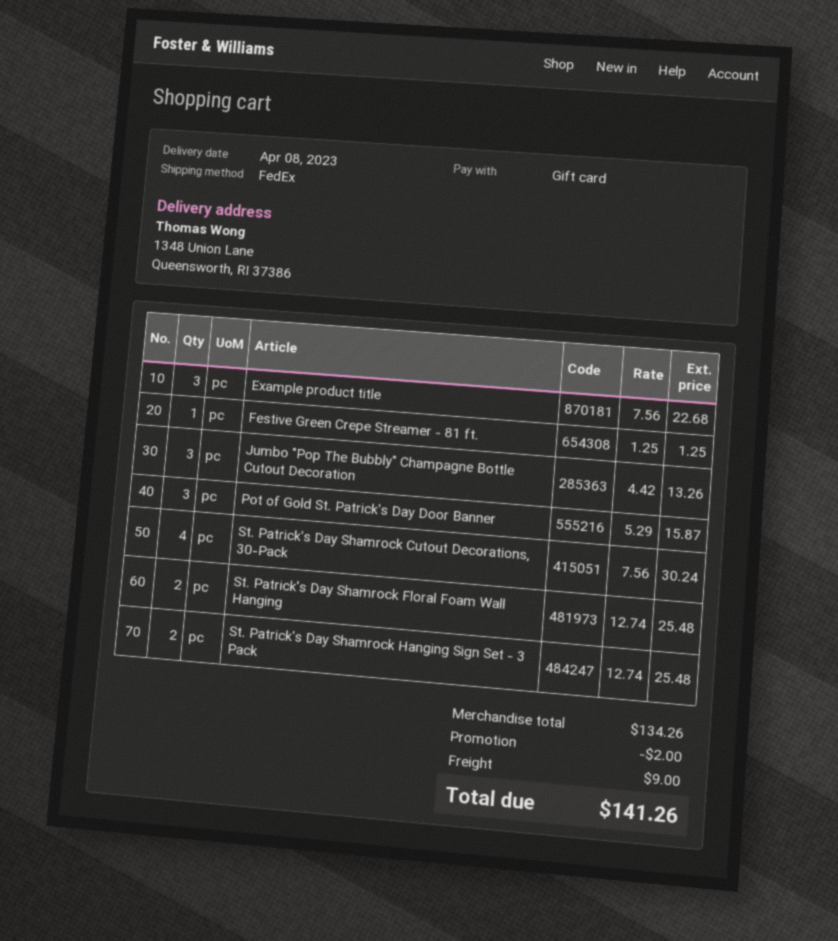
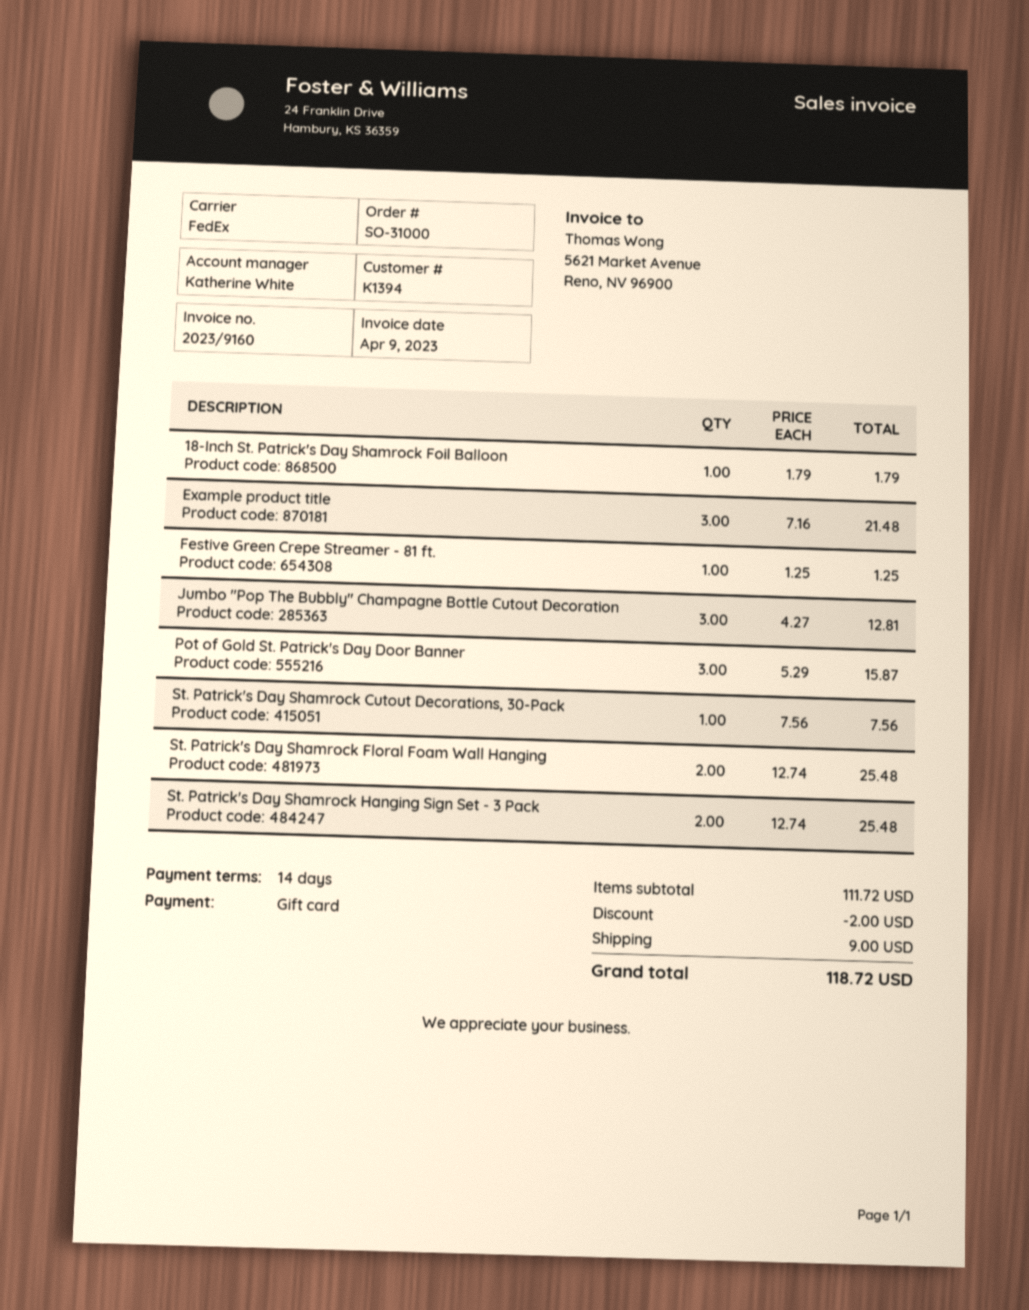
Example product title: 3 x 7.56 = 22.68 -> 3 x 7.16 = 21.48
Jumbo "Pop The Bubbly" Champagne Bottle Cutout Decoration: 3 x 4.42 = 13.26 -> 3 x 4.27 = 12.81
St. Patrick's Day Shamrock Cutout Decorations, 30-Pack: 4 x 7.56 = 30.24 -> 1 x 7.56 = 7.56
18-Inch St. Patrick's Day Shamrock Foil Balloon: none -> 1 x 1.79 = 1.79
subtotal: 134.26 -> 111.72
total: 141.26 -> 118.72

